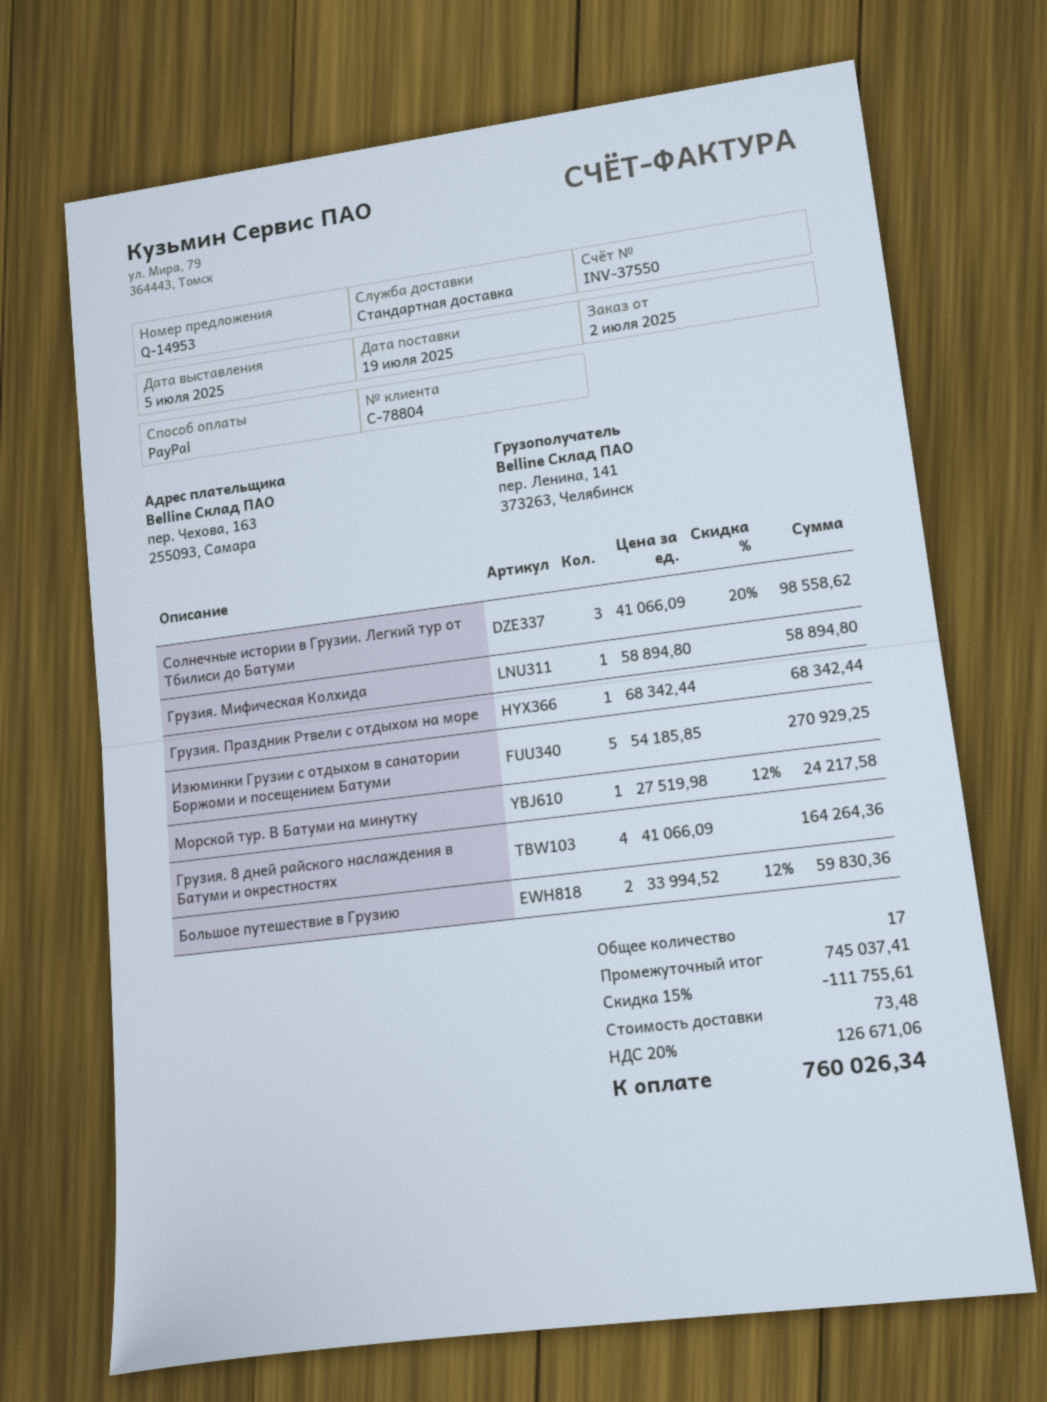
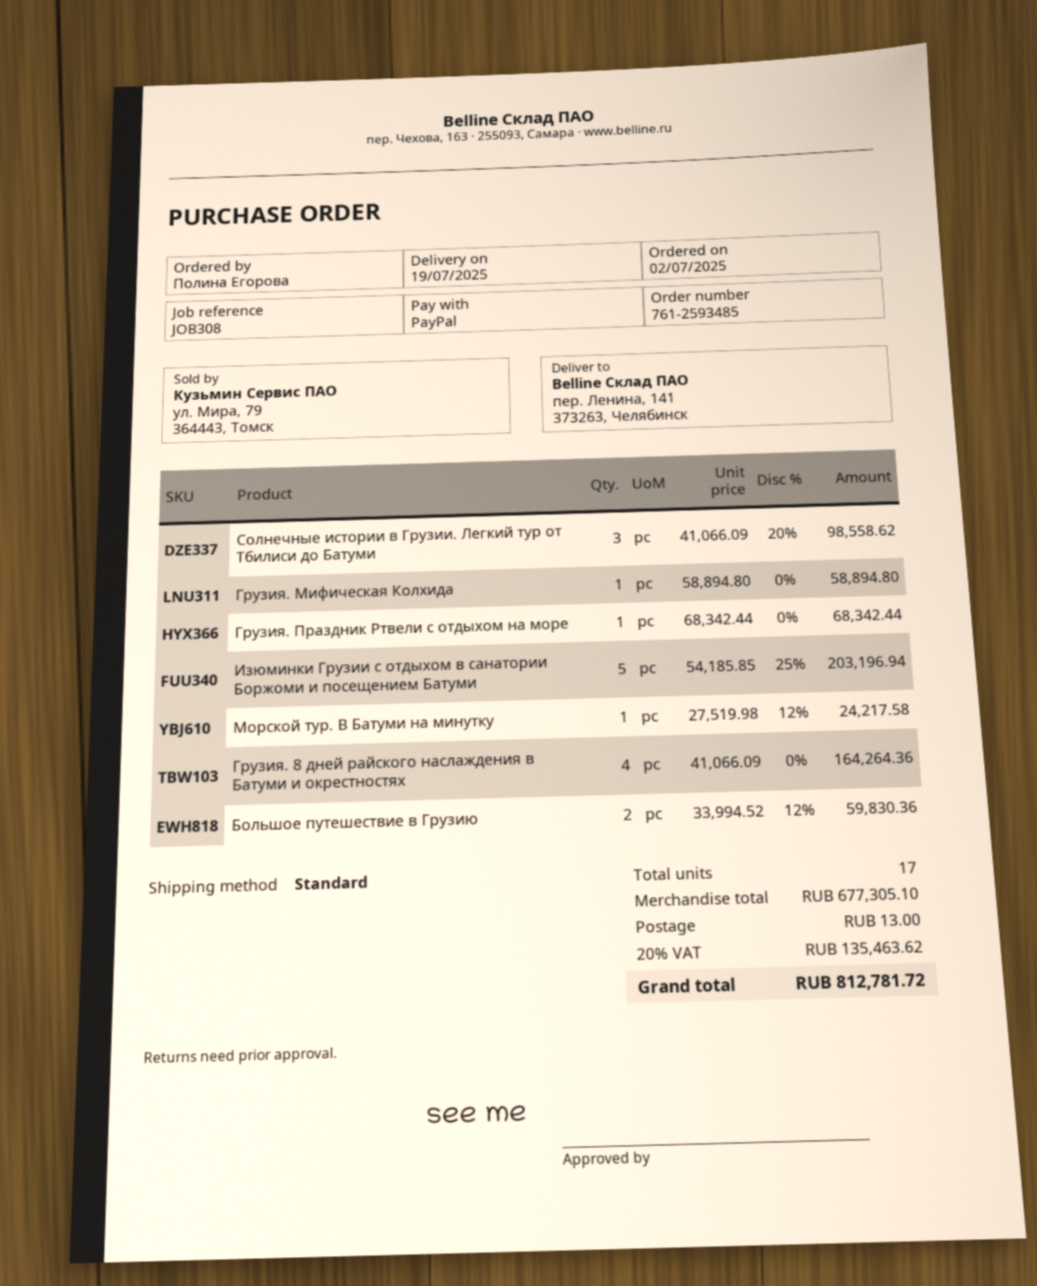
Изюминки Грузии с отдыхом в санатории Боржоми и посещением Батуми: 5 x 54185.85 = 270929.25 -> 5 x 54185.85 - 25% = 203196.94
subtotal: 745037.41 -> 677305.10
discount: 15% = 111755.61 -> none
shipping: 73.48 -> 13.00
tax: 20% = 126671.06 -> 20% = 135463.62
total: 760026.34 -> 812781.72

